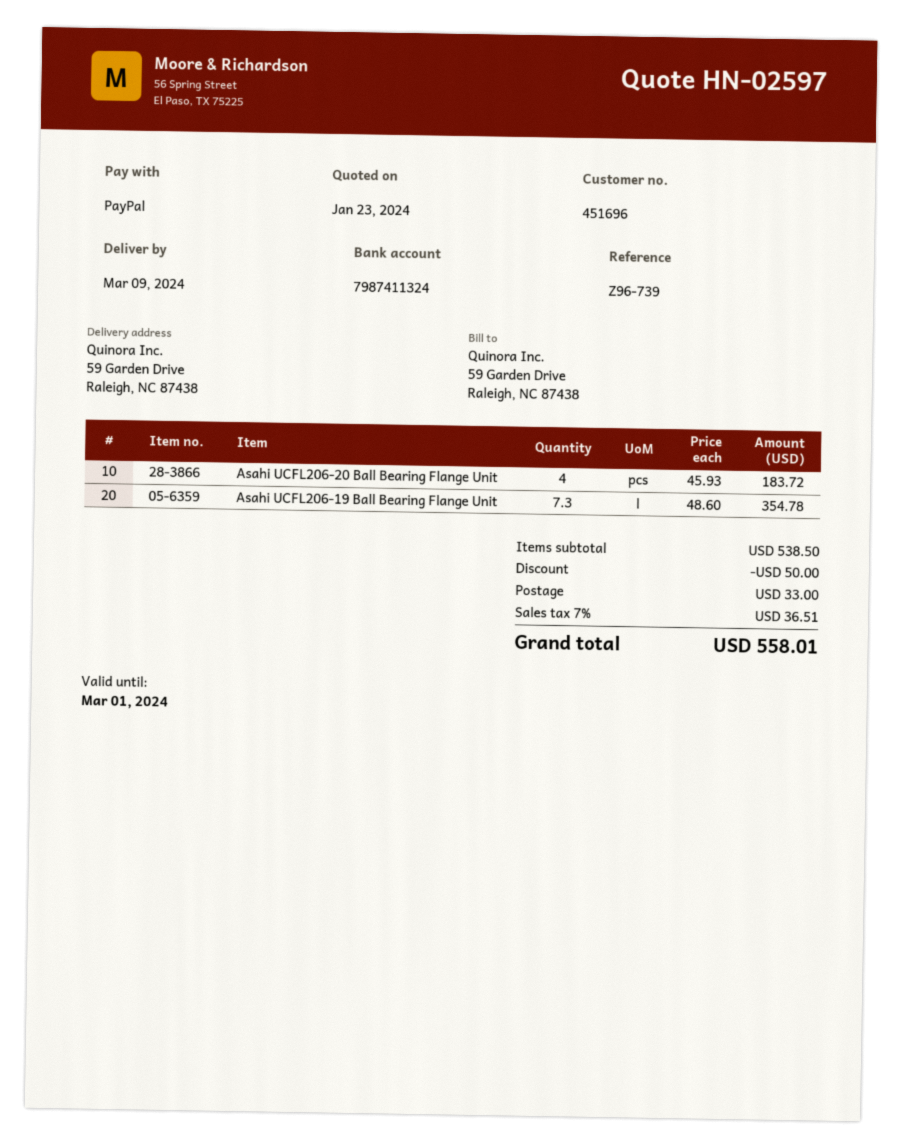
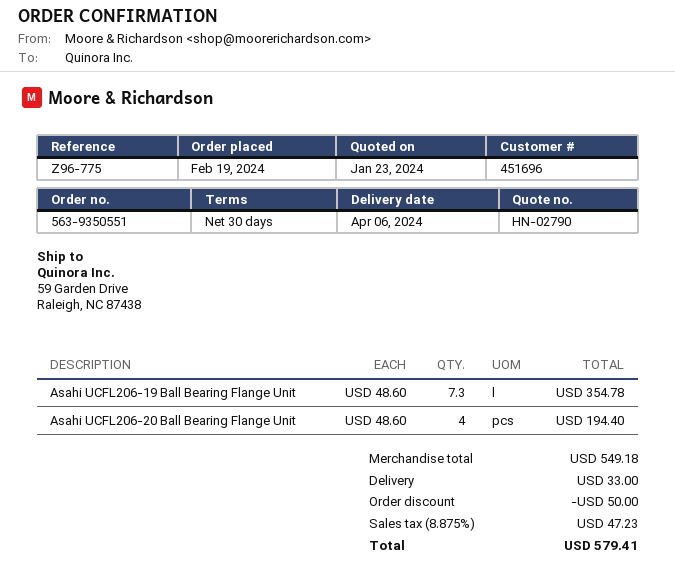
quote number: HN-02597 -> HN-02790
delivery date: 2024-03-09 -> 2024-04-06
reference: Z96-739 -> Z96-775
Asahi UCFL206-20 Ball Bearing Flange Unit: 4 x 45.93 = 183.72 -> 4 x 48.60 = 194.40
subtotal: 538.50 -> 549.18
tax: 7% = 36.51 -> 8.875% = 47.23
total: 558.01 -> 579.41

